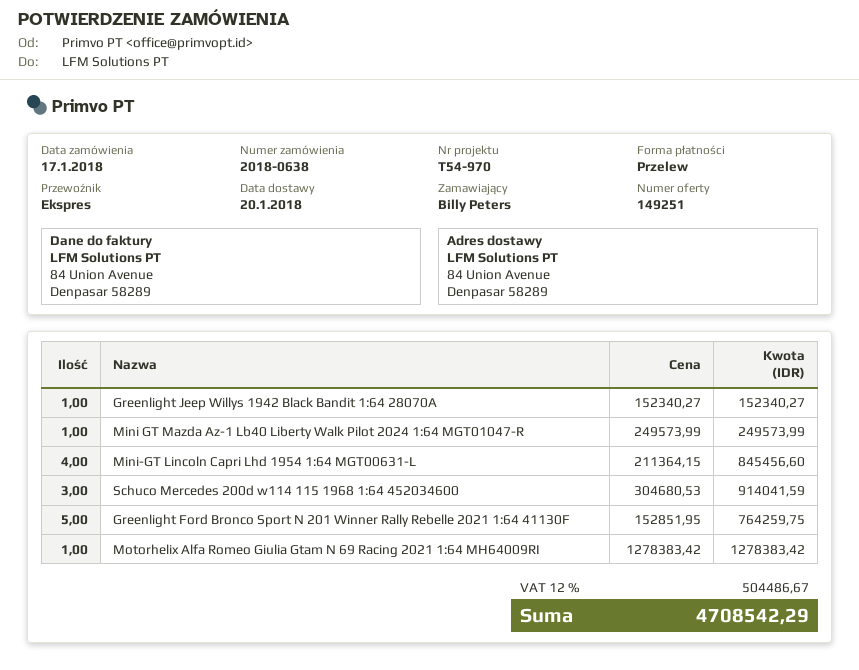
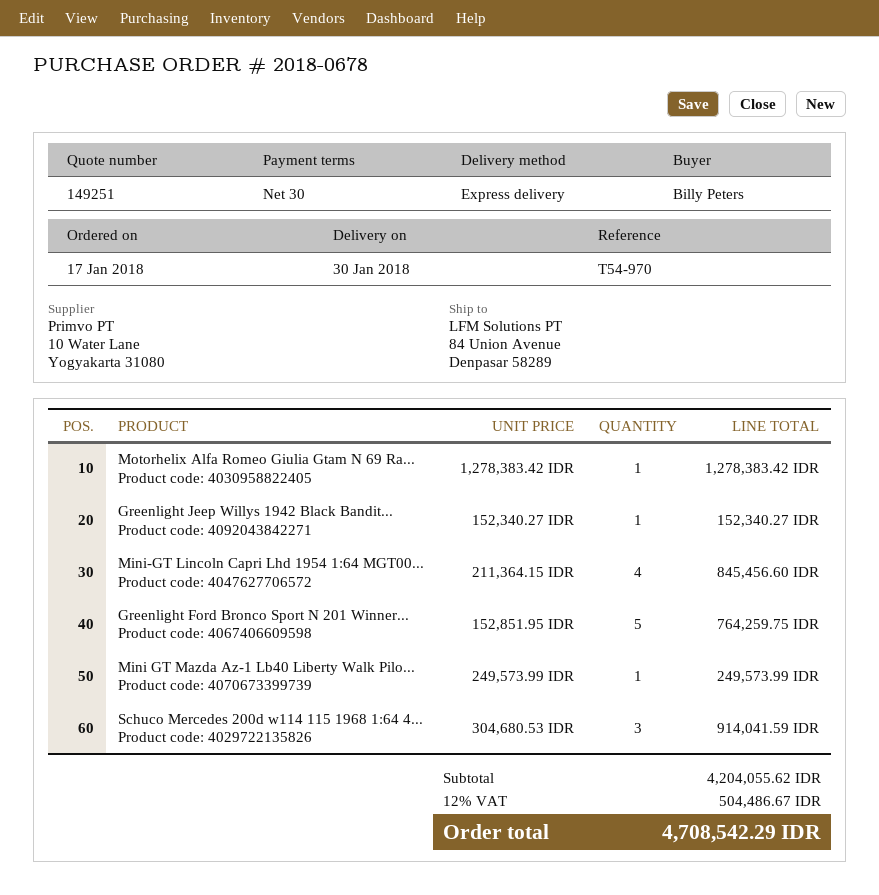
order number: 2018-0638 -> 2018-0678
delivery date: 2018-01-20 -> 2018-01-30

